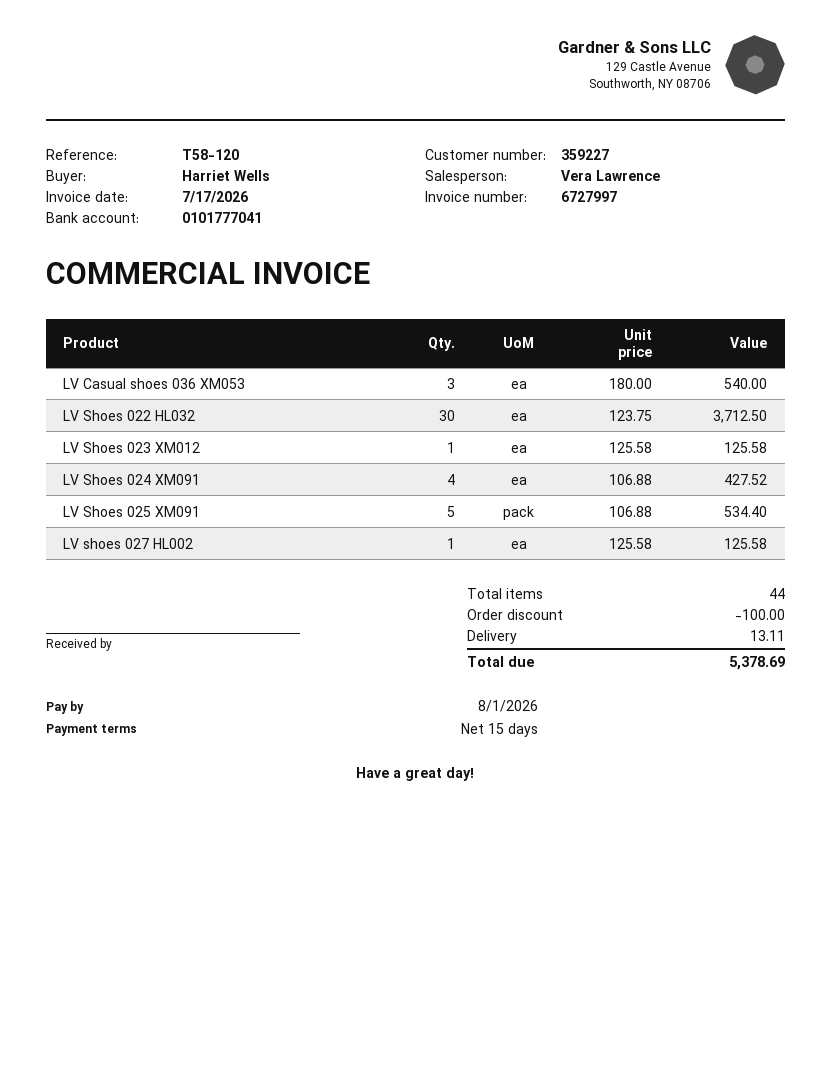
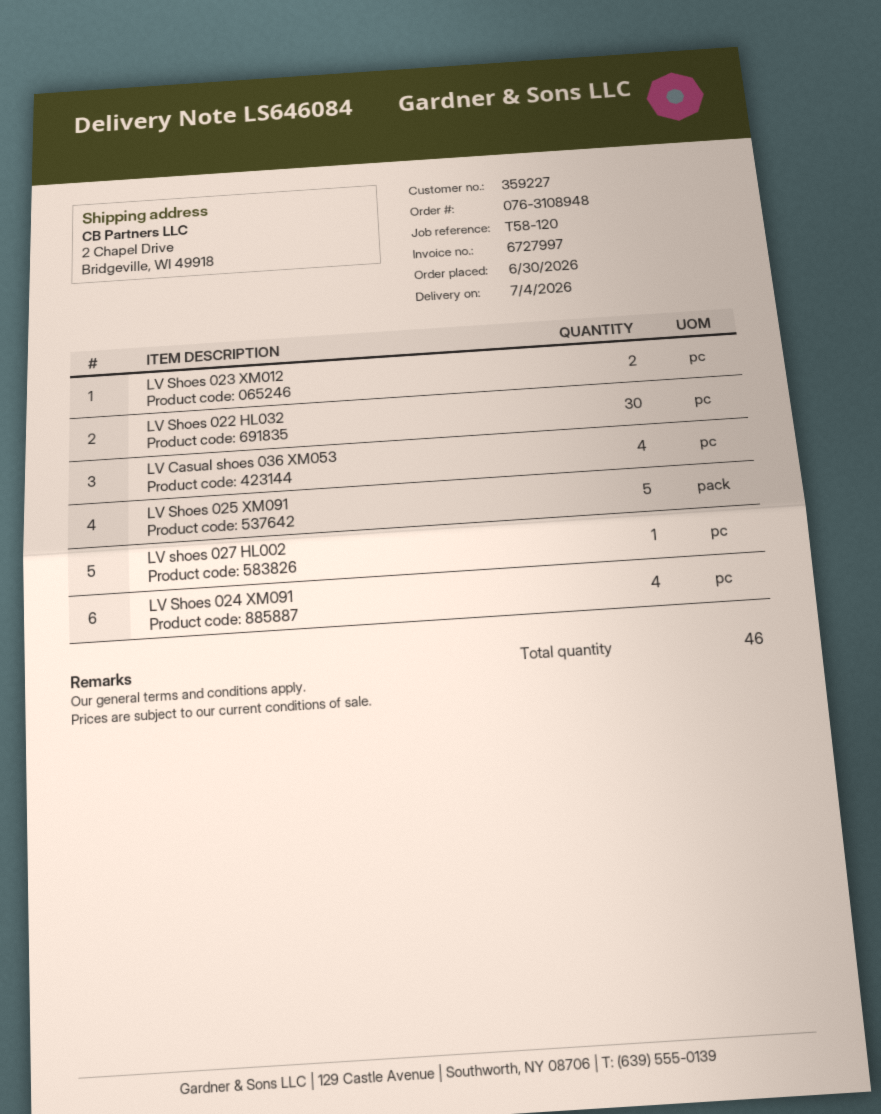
LV Casual shoes 036 XM053: 3 -> 4
LV Shoes 023 XM012: 1 -> 2
total quantity: 44 -> 46

